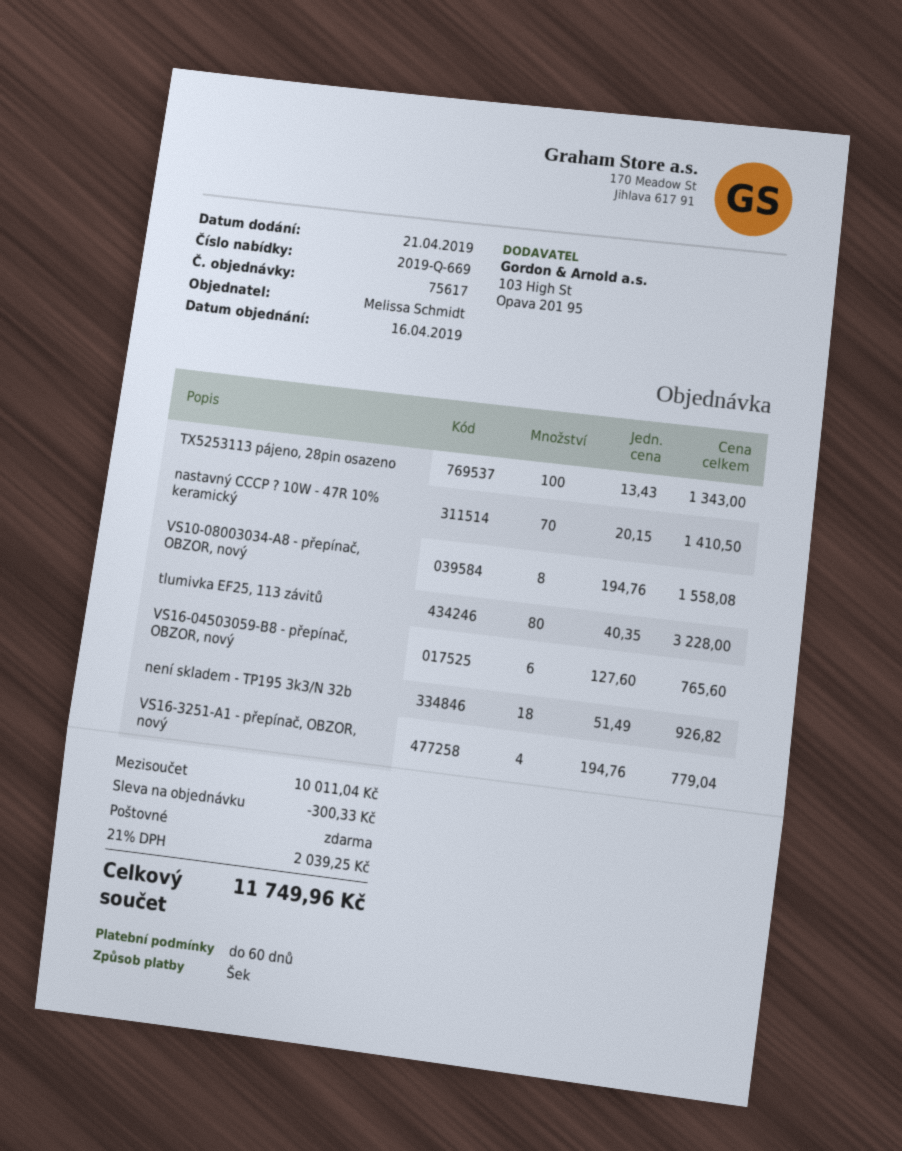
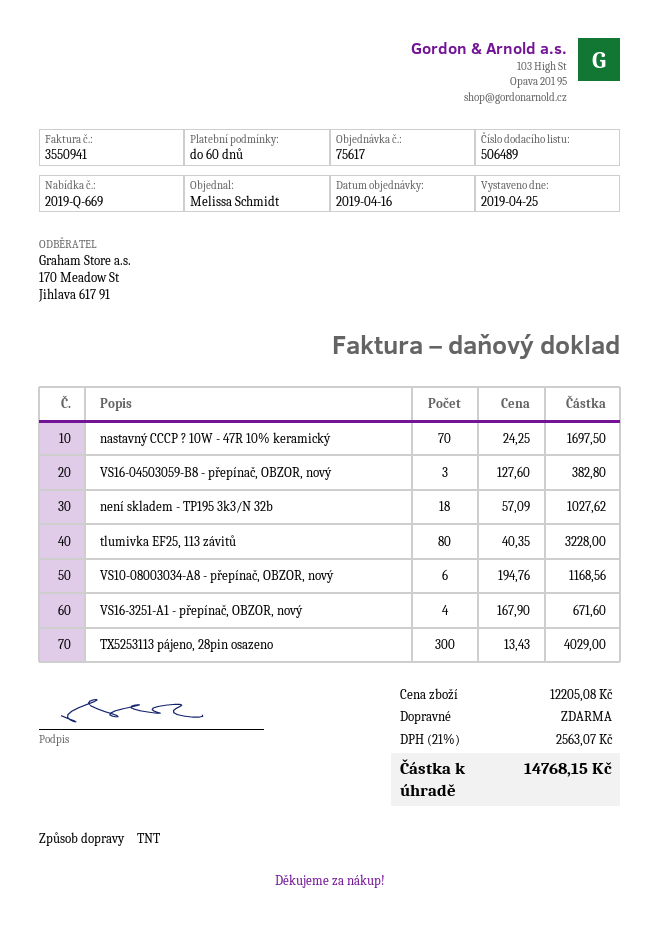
TX5253113 pájeno, 28pin osazeno: 100 x 13.43 = 1343.00 -> 300 x 13.43 = 4029.00
nastavný CCCP ? 10W - 47R 10% keramický: 70 x 20.15 = 1410.50 -> 70 x 24.25 = 1697.50
VS10-08003034-A8 - přepínač, OBZOR, nový: 8 x 194.76 = 1558.08 -> 6 x 194.76 = 1168.56
VS16-04503059-B8 - přepínač, OBZOR, nový: 6 x 127.60 = 765.60 -> 3 x 127.60 = 382.80
není skladem - TP195 3k3/N 32b: 18 x 51.49 = 926.82 -> 18 x 57.09 = 1027.62
VS16-3251-A1 - přepínač, OBZOR, nový: 4 x 194.76 = 779.04 -> 4 x 167.90 = 671.60
subtotal: 10011.04 -> 12205.08
discount: 300.33 -> none
tax: 21% = 2039.25 -> 21% = 2563.07
total: 11749.96 -> 14768.15

